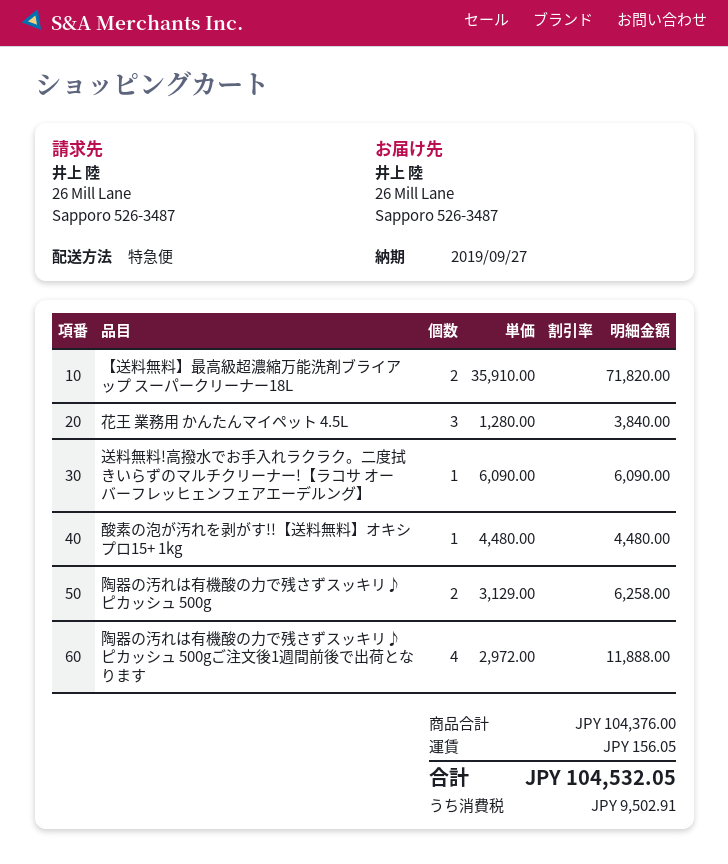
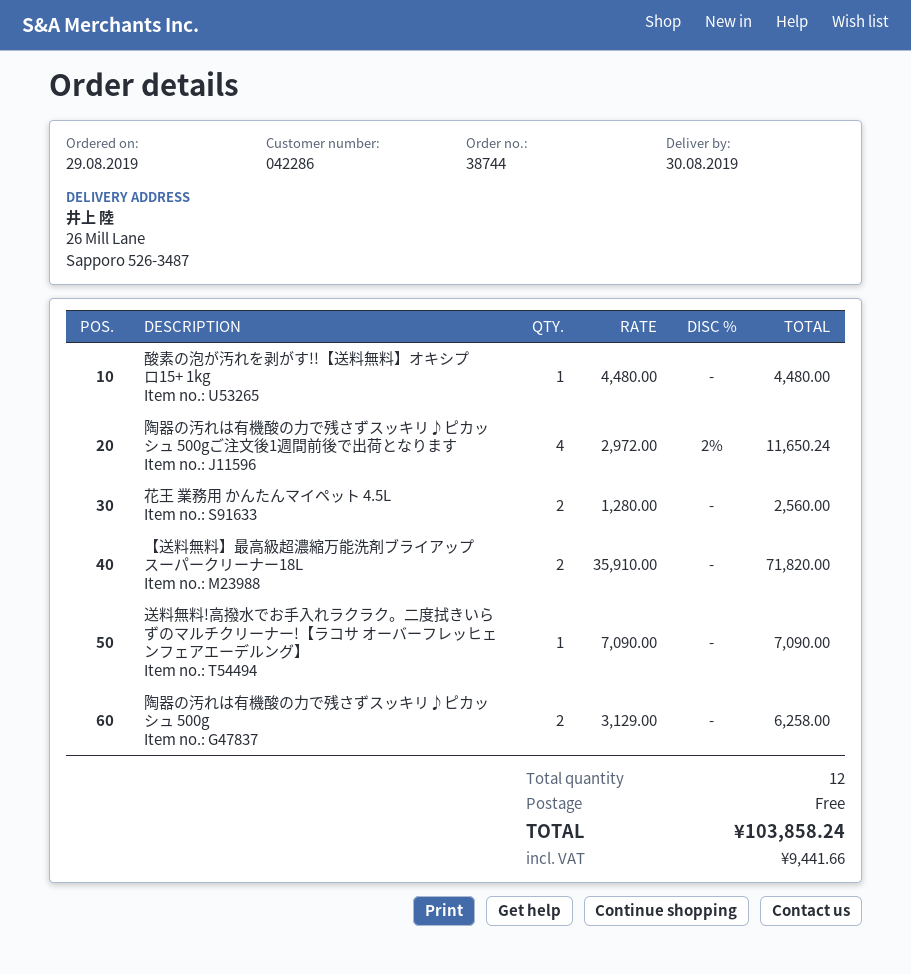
delivery date: 2019-09-27 -> 2019-08-30
花王 業務用 かんたんマイペット 4.5L: 3 x 1280.00 = 3840.00 -> 2 x 1280.00 = 2560.00
送料無料!高撥水でお手入れラクラク。二度拭きいらずのマルチクリーナー!【ラコサ オーバーフレッヒェンフェアエーデルング】: 1 x 6090.00 = 6090.00 -> 1 x 7090.00 = 7090.00
陶器の汚れは有機酸の力で残さずスッキリ♪ピカッシュ 500gご注文後1週間前後で出荷となります: 4 x 2972.00 = 11888.00 -> 4 x 2972.00 - 2% = 11650.24
shipping: 156.05 -> 0.00
tax: 9502.91 -> 9441.66
total: 104532.05 -> 103858.24

